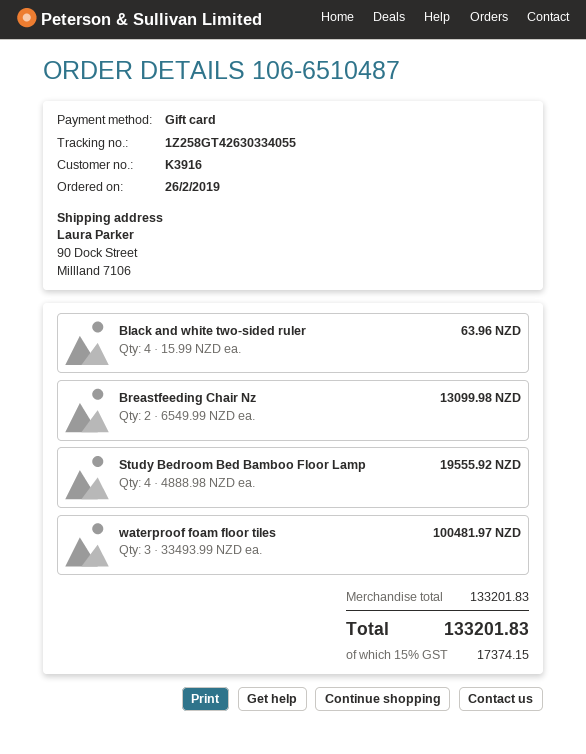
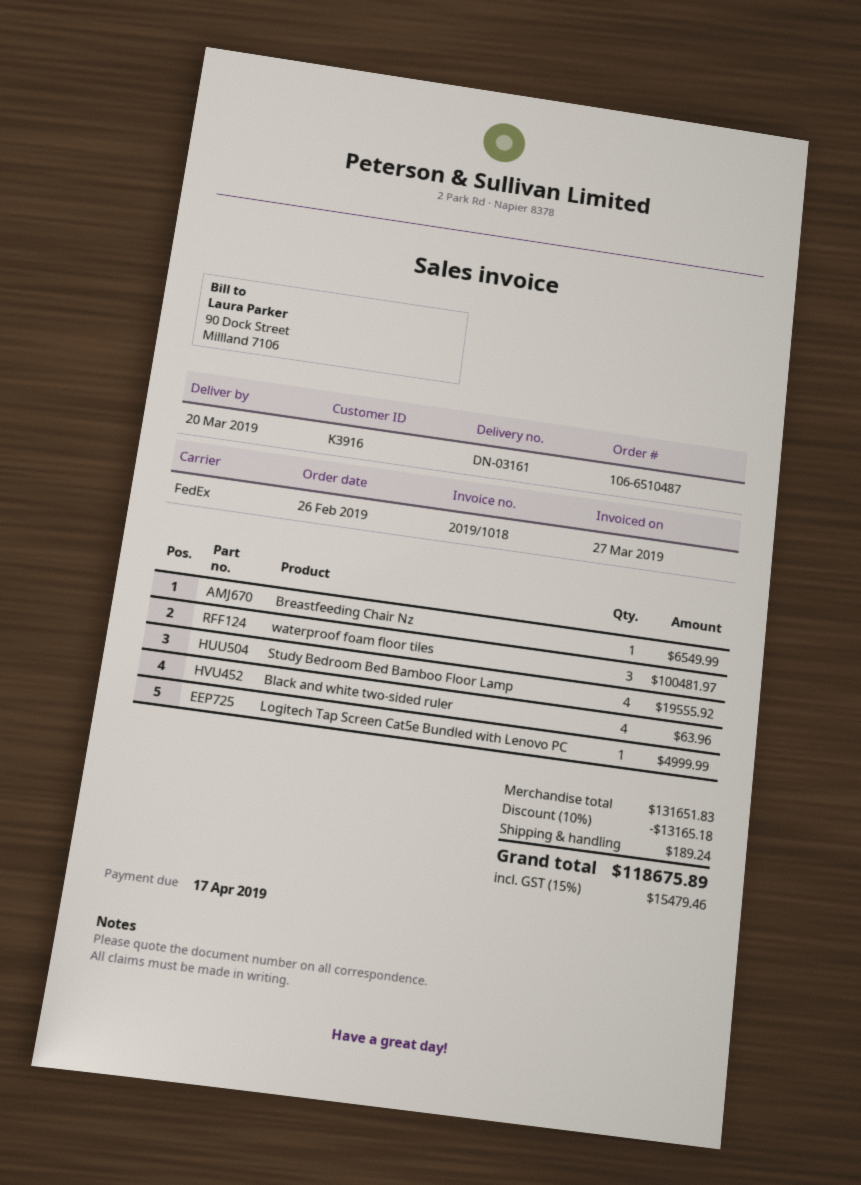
Breastfeeding Chair Nz: 2 for 13099.98 -> 1 for 6549.99
Logitech Tap Screen Cat5e Bundled with Lenovo PC: none -> 1 for 4999.99
subtotal: 133201.83 -> 131651.83
discount: none -> 10% = 13165.18
shipping: none -> 189.24
tax: 15% = 17374.15 -> 15% = 15479.46
total: 133201.83 -> 118675.89

